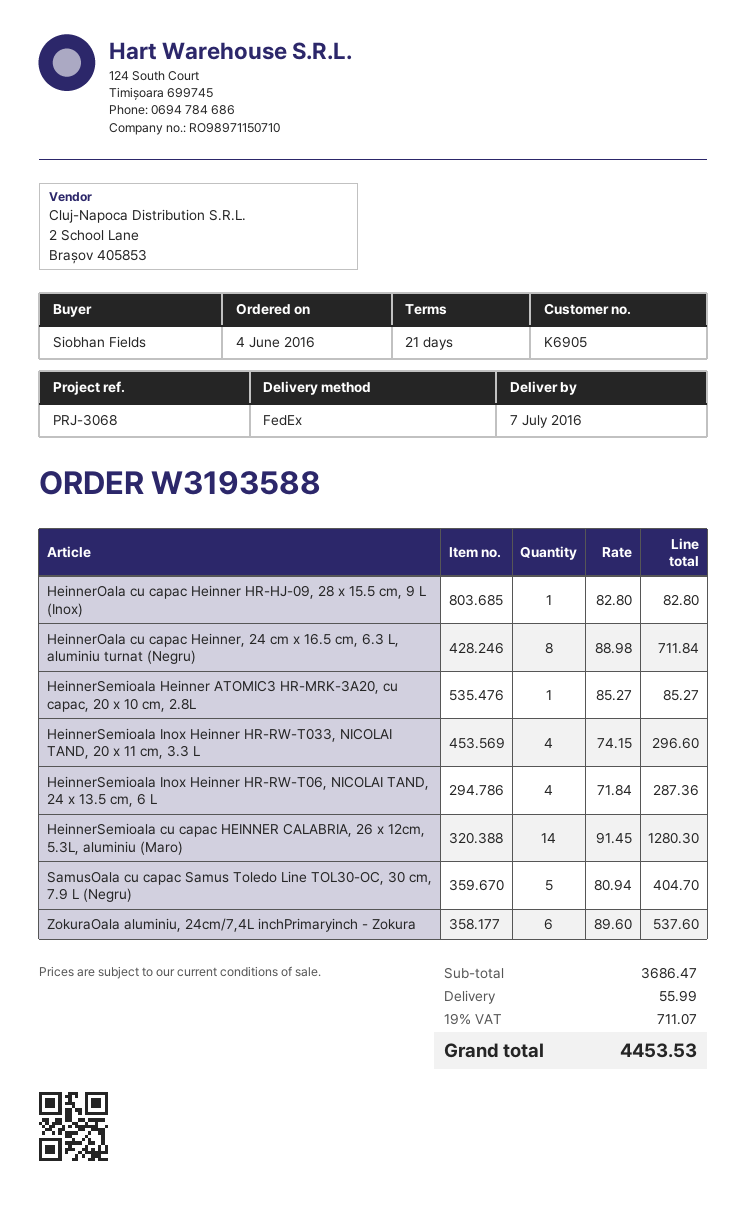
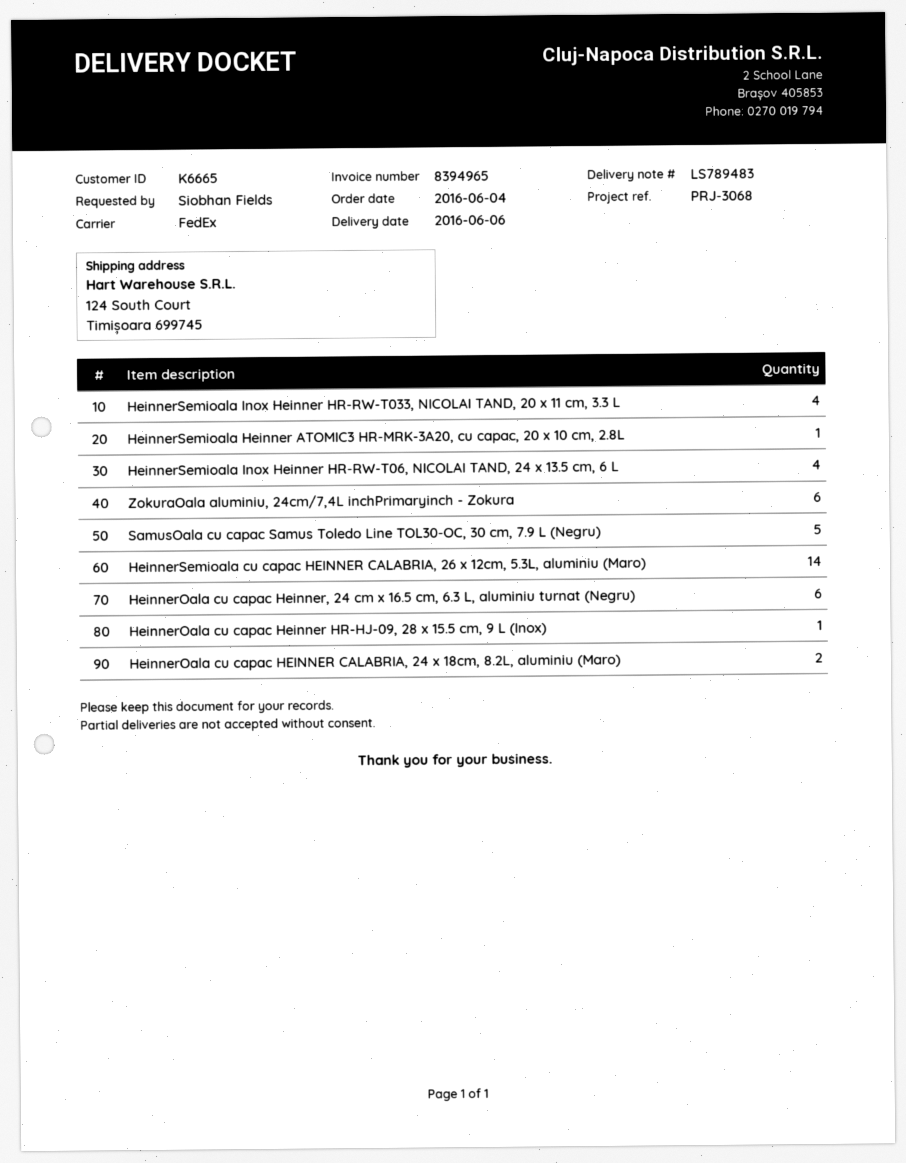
delivery date: 2016-07-07 -> 2016-06-06
customer number: K6905 -> K6665
HeinnerOala cu capac Heinner, 24 cm x 16.5 cm, 6.3 L, aluminiu turnat (Negru): 8 -> 6
HeinnerOala cu capac HEINNER CALABRIA, 24 x 18cm, 8.2L, aluminiu (Maro): none -> 2

